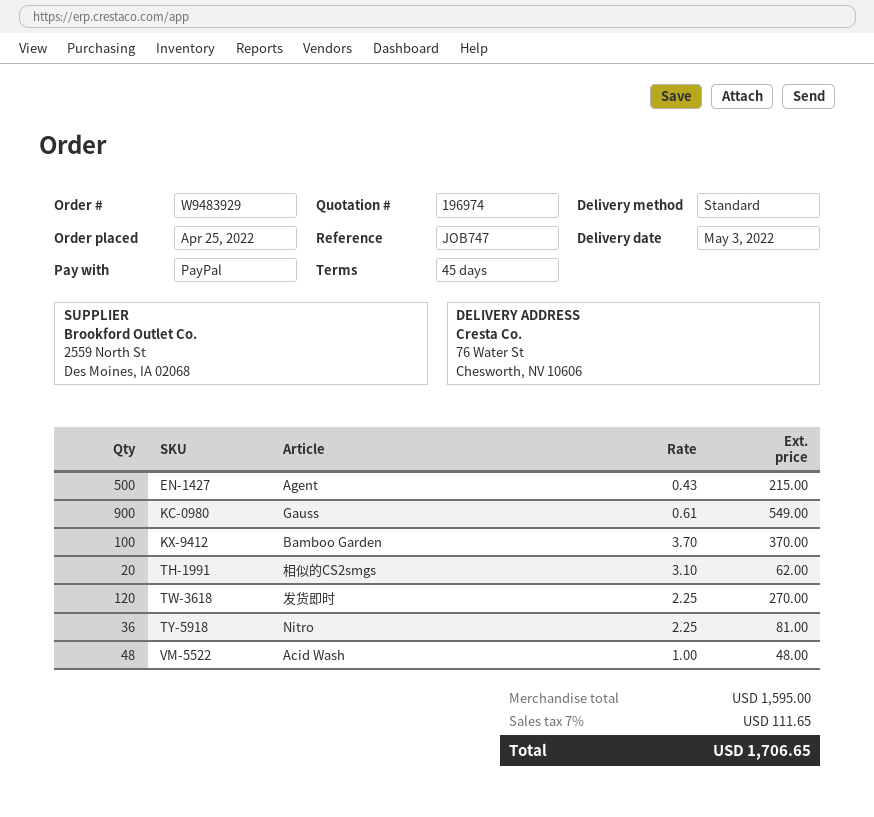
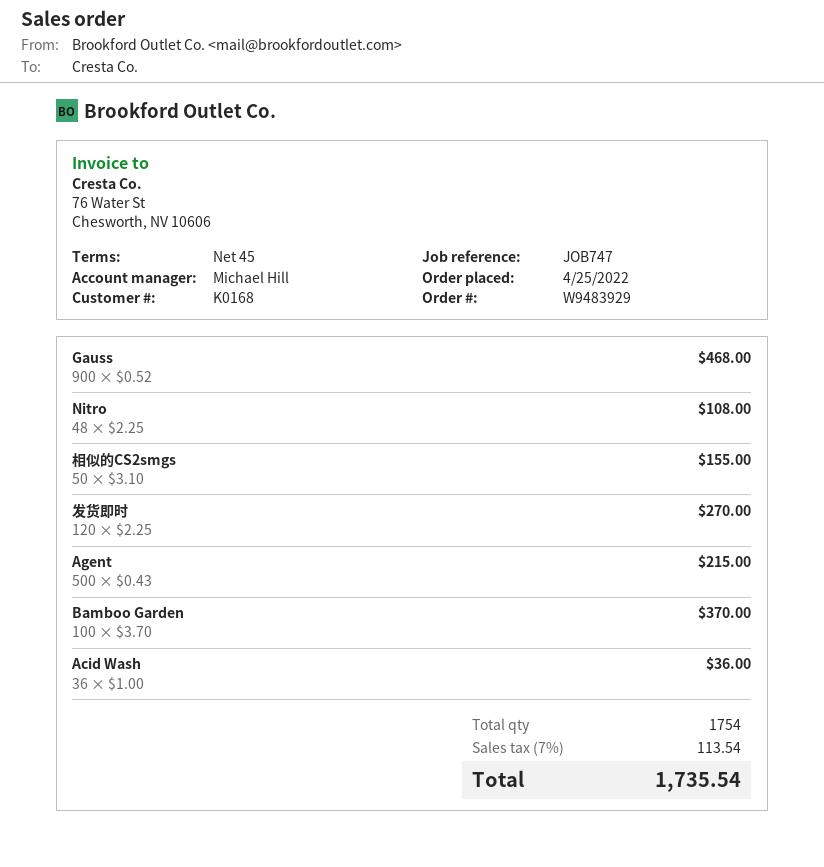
Gauss: 900 x 0.61 = 549.00 -> 900 x 0.52 = 468.00
相似的CS2smgs: 20 x 3.10 = 62.00 -> 50 x 3.10 = 155.00
Nitro: 36 x 2.25 = 81.00 -> 48 x 2.25 = 108.00
Acid Wash: 48 x 1.00 = 48.00 -> 36 x 1.00 = 36.00
tax: 7% = 111.65 -> 7% = 113.54
total: 1706.65 -> 1735.54

